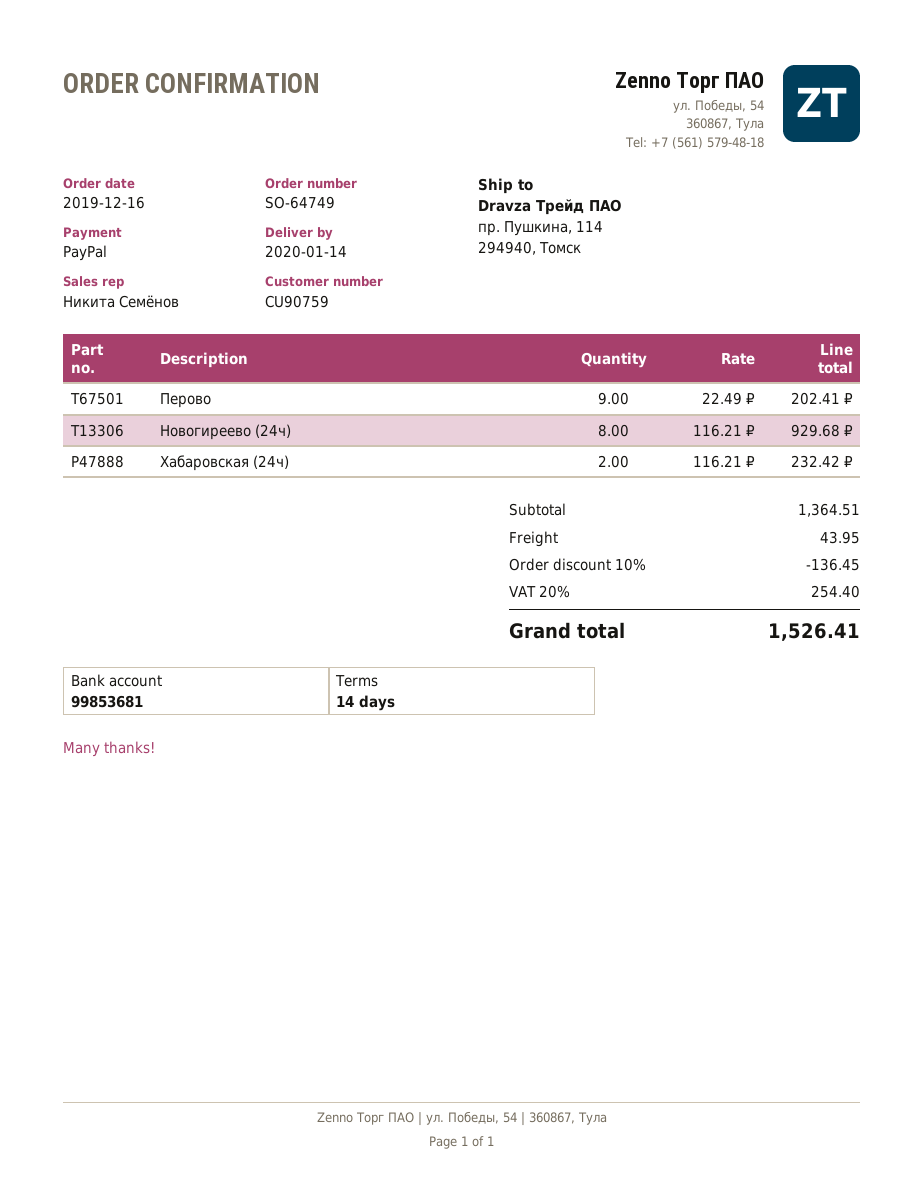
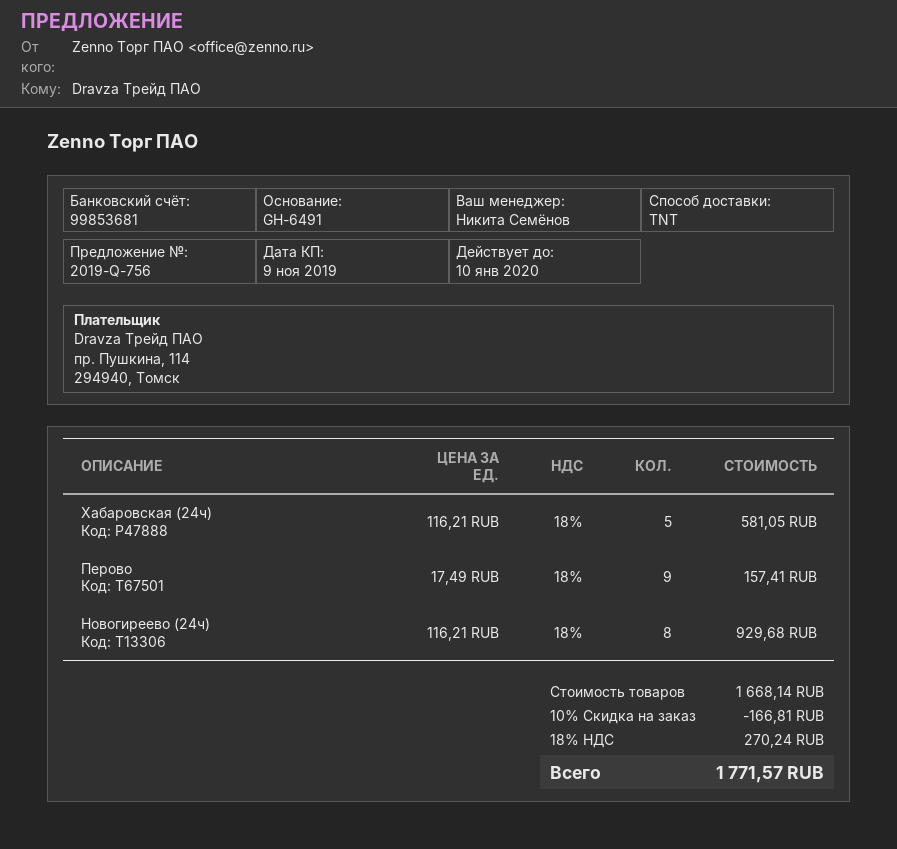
Перово: 9 x 22.49 = 202.41 -> 9 x 17.49 = 157.41
Хабаровская (24ч): 2 x 116.21 = 232.42 -> 5 x 116.21 = 581.05
subtotal: 1364.51 -> 1668.14
discount: 10% = 136.45 -> 10% = 166.81
shipping: 43.95 -> none
tax: 20% = 254.40 -> 18% = 270.24
total: 1526.41 -> 1771.57

